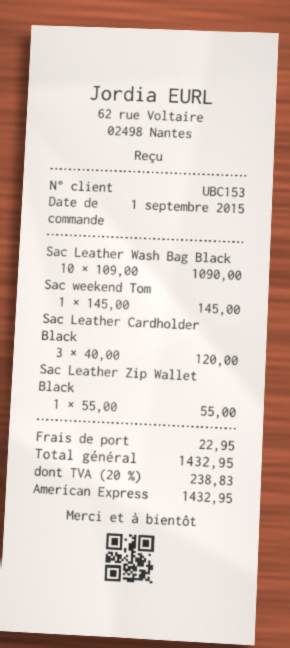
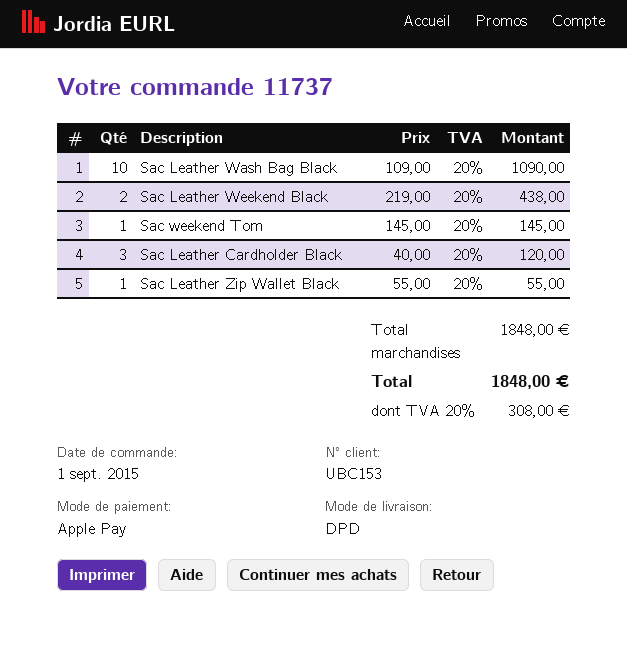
payment method: American Express -> Apple Pay
Sac Leather Weekend Black: none -> 2 x 219.00 = 438.00
shipping: 22.95 -> none
tax: 20% = 238.83 -> 20% = 308.00
total: 1432.95 -> 1848.00

